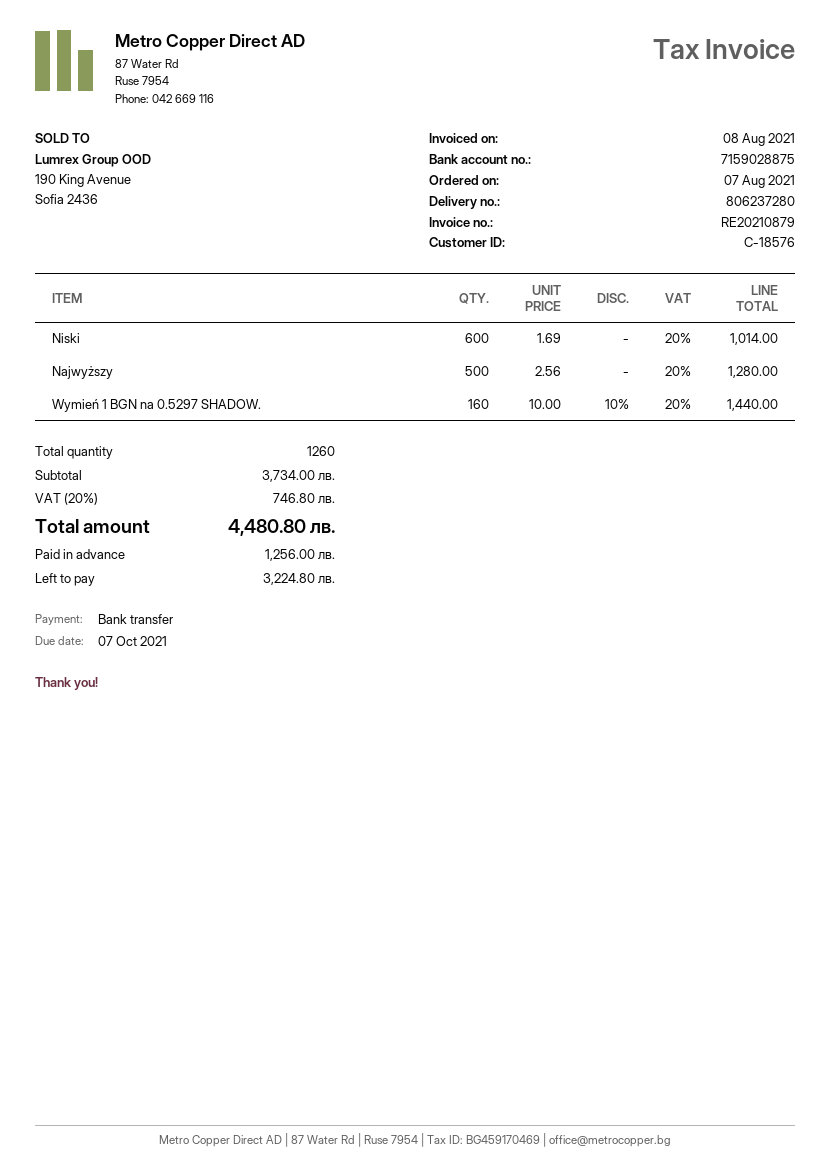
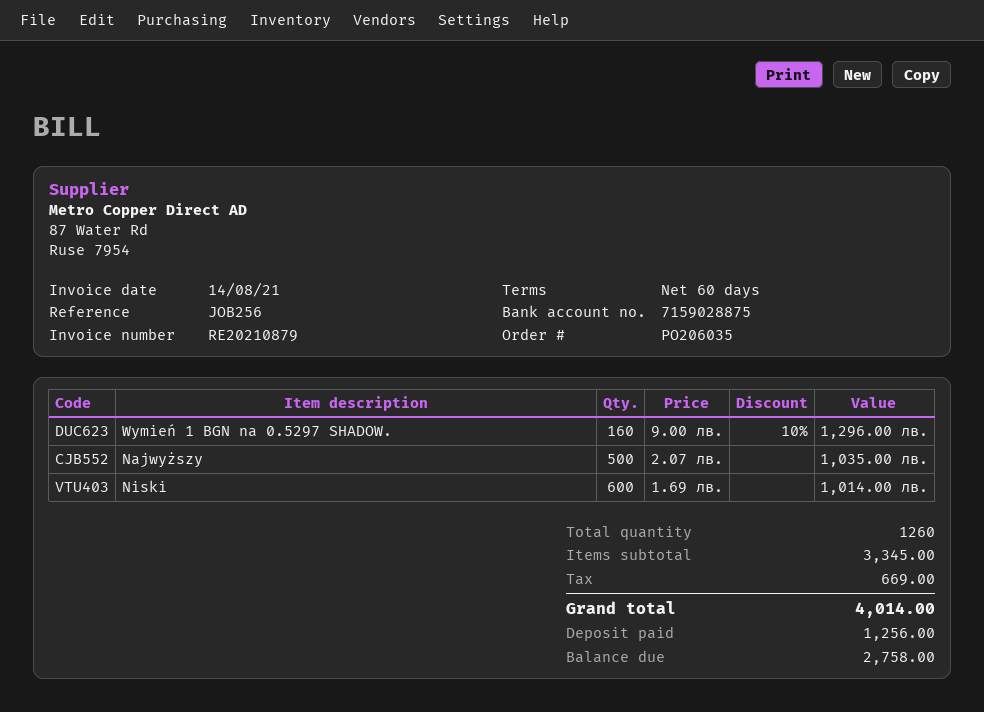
invoice date: 2021-08-08 -> 2021-08-14
Najwyższy: 500 x 2.56 = 1280.00 -> 500 x 2.07 = 1035.00
Wymień 1 BGN na 0.5297 SHADOW.: 160 x 10.00 - 10% = 1440.00 -> 160 x 9.00 - 10% = 1296.00
subtotal: 3734.00 -> 3345.00
tax: 746.80 -> 669.00
total: 4480.80 -> 4014.00
balance: 3224.80 -> 2758.00

